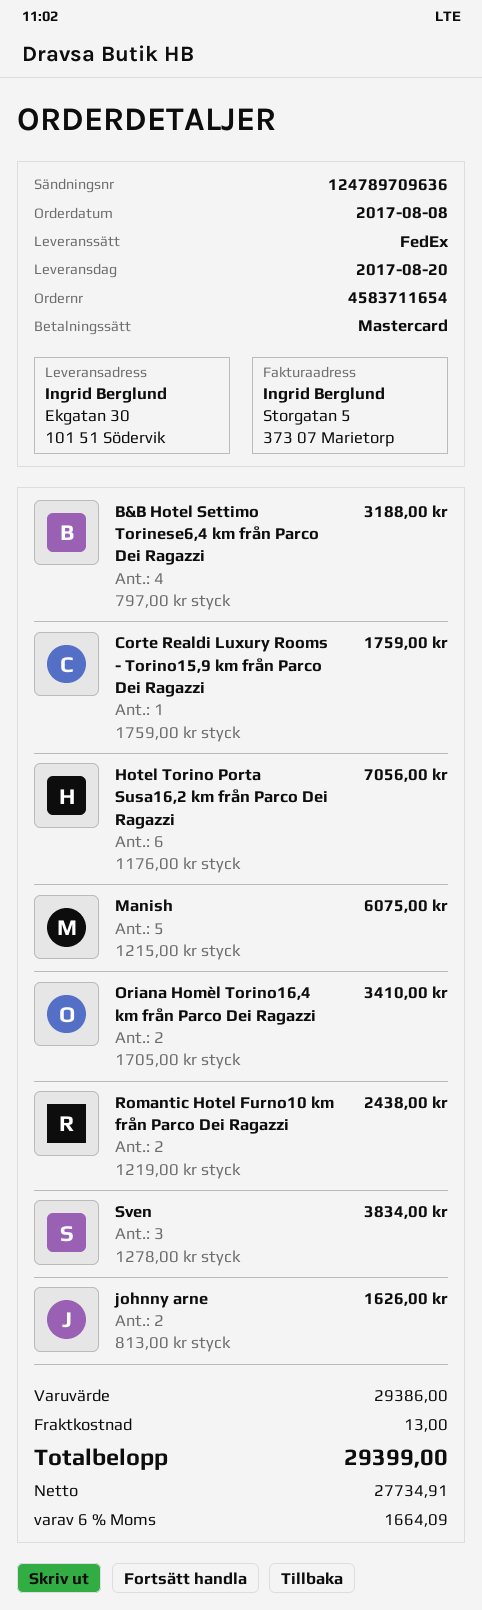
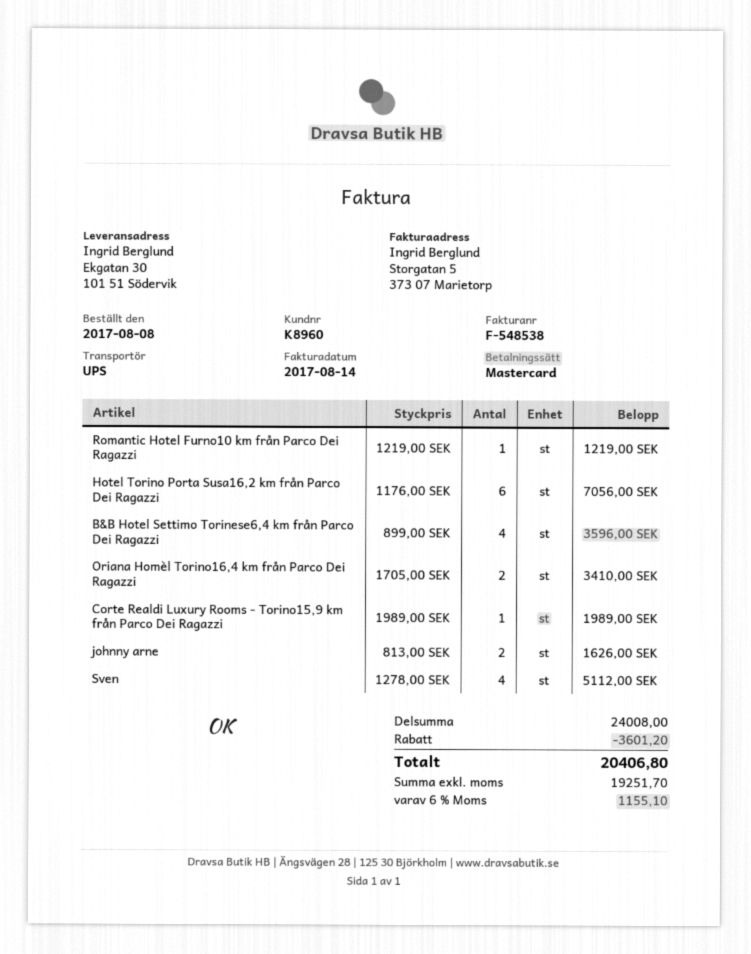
shipping method: FedEx -> UPS
B&B Hotel Settimo Torinese6,4 km från Parco Dei Ragazzi: 4 x 797.00 = 3188.00 -> 4 x 899.00 = 3596.00
Corte Realdi Luxury Rooms - Torino15,9 km från Parco Dei Ragazzi: 1 x 1759.00 = 1759.00 -> 1 x 1989.00 = 1989.00
Manish: 5 x 1215.00 = 6075.00 -> none
Romantic Hotel Furno10 km från Parco Dei Ragazzi: 2 x 1219.00 = 2438.00 -> 1 x 1219.00 = 1219.00
Sven: 3 x 1278.00 = 3834.00 -> 4 x 1278.00 = 5112.00
subtotal: 29386.00 -> 24008.00
discount: none -> 3601.20
shipping: 13.00 -> none
net: 27734.91 -> 19251.70
tax: 6% = 1664.09 -> 6% = 1155.10
total: 29399.00 -> 20406.80

